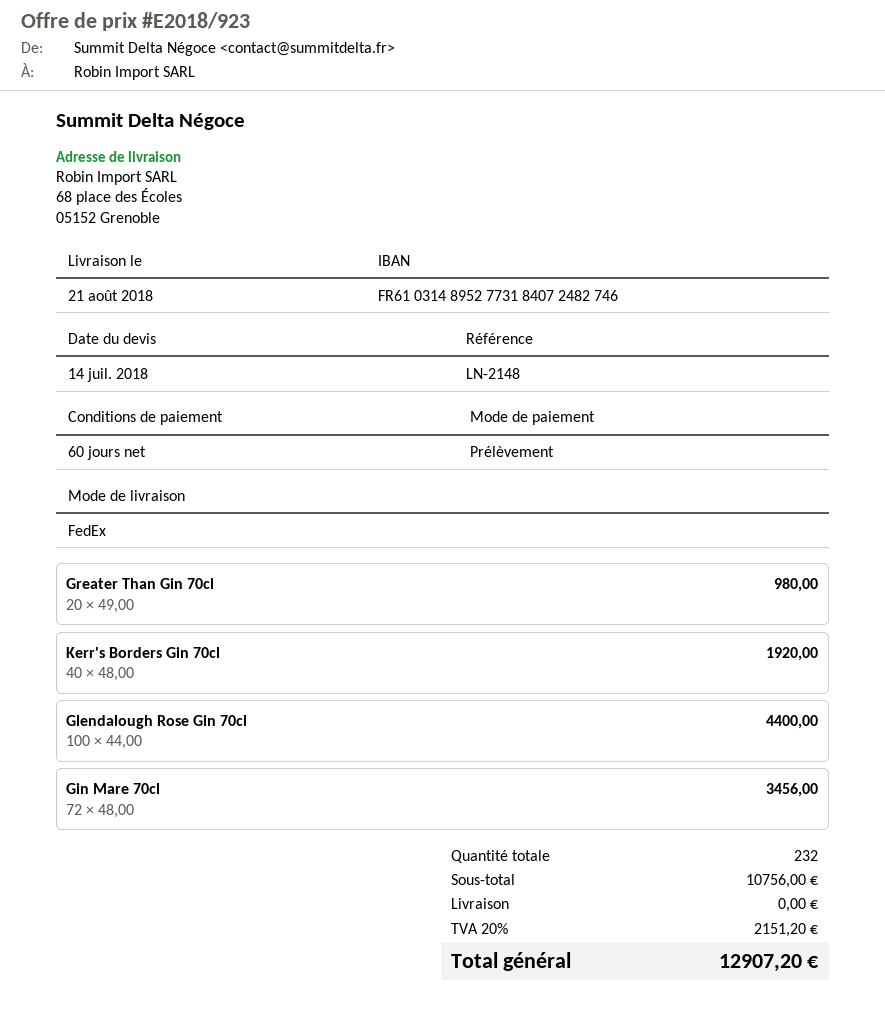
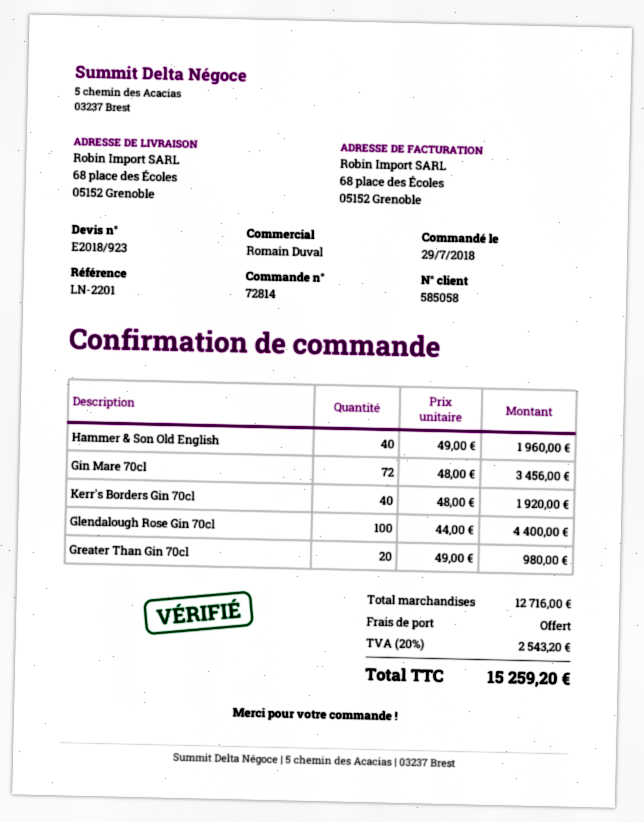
reference: LN-2148 -> LN-2201
Hammer & Son Old English: none -> 40 x 49.00 = 1960.00
subtotal: 10756.00 -> 12716.00
tax: 20% = 2151.20 -> 20% = 2543.20
total: 12907.20 -> 15259.20

